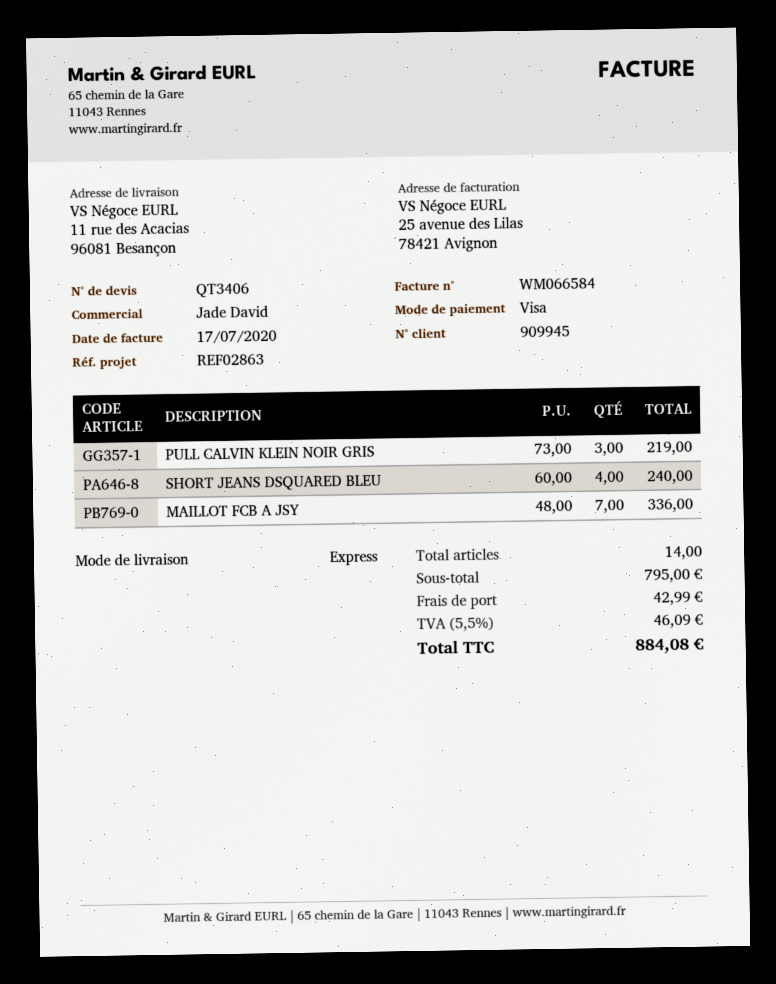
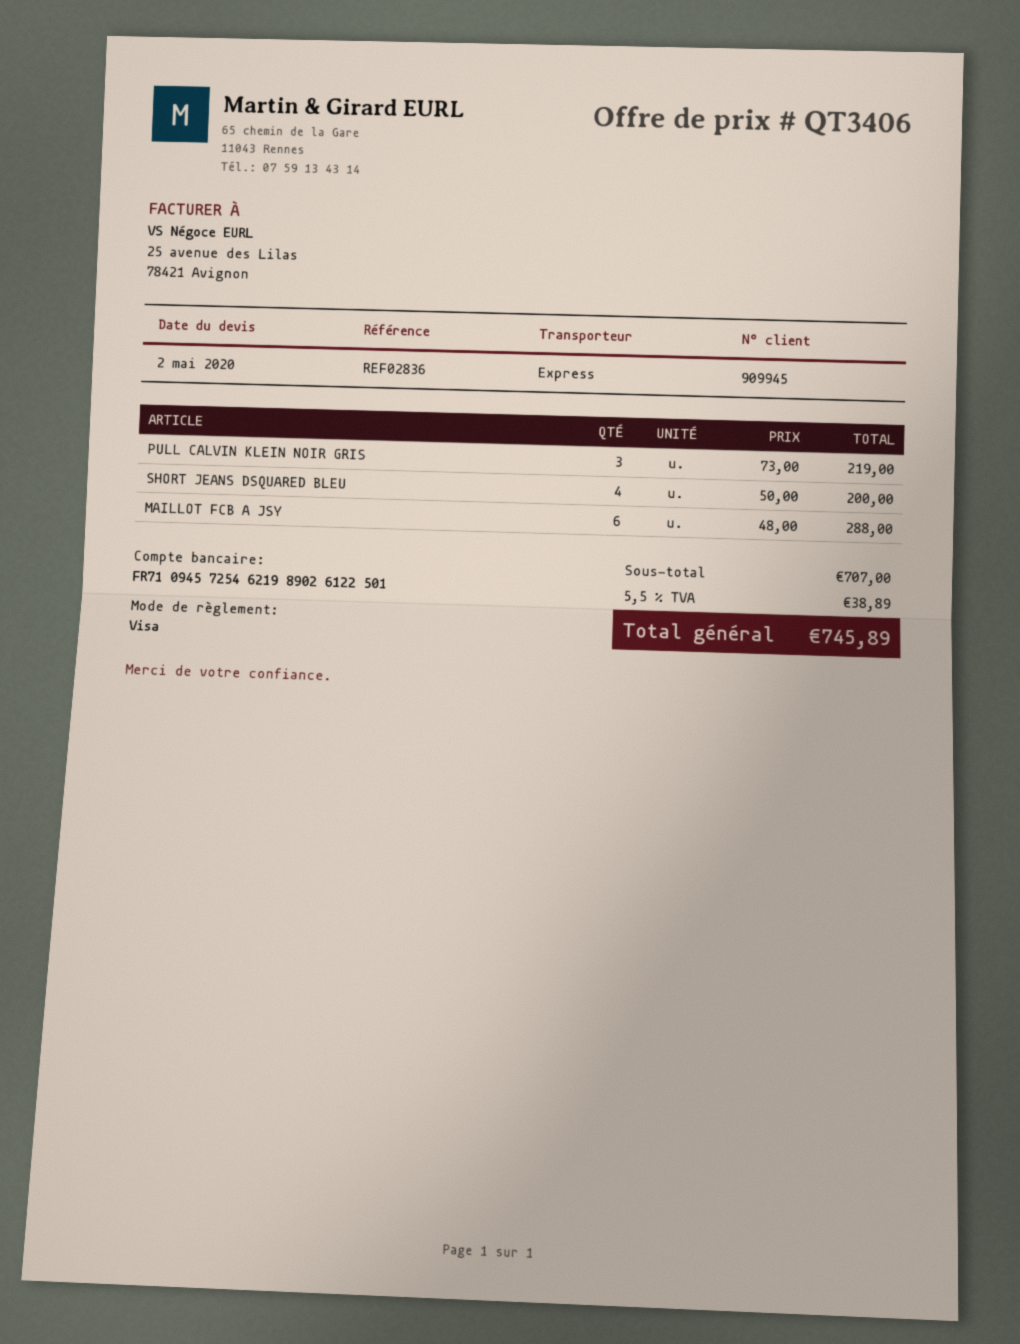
reference: REF02863 -> REF02836
SHORT JEANS DSQUARED BLEU: 4 x 60.00 = 240.00 -> 4 x 50.00 = 200.00
MAILLOT FCB A JSY: 7 x 48.00 = 336.00 -> 6 x 48.00 = 288.00
subtotal: 795.00 -> 707.00
shipping: 42.99 -> none
tax: 5.5% = 46.09 -> 5.5% = 38.89
total: 884.08 -> 745.89

